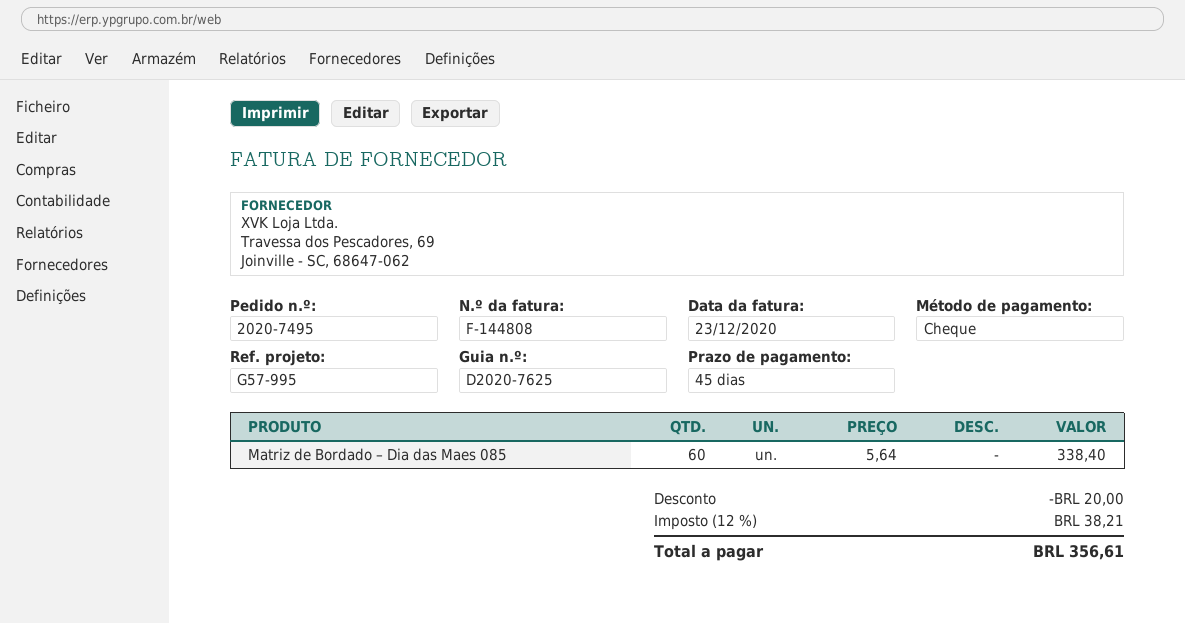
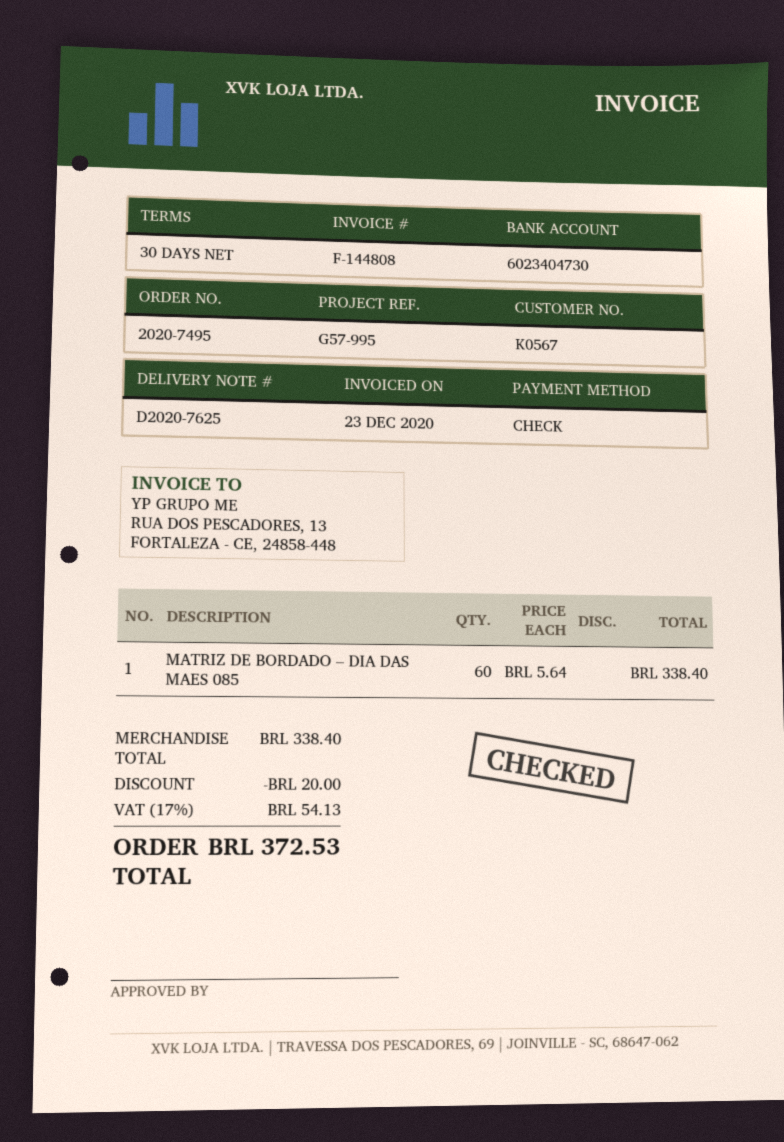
payment terms: 45 days -> 30 days
tax: 12% = 38.21 -> 17% = 54.13
total: 356.61 -> 372.53

